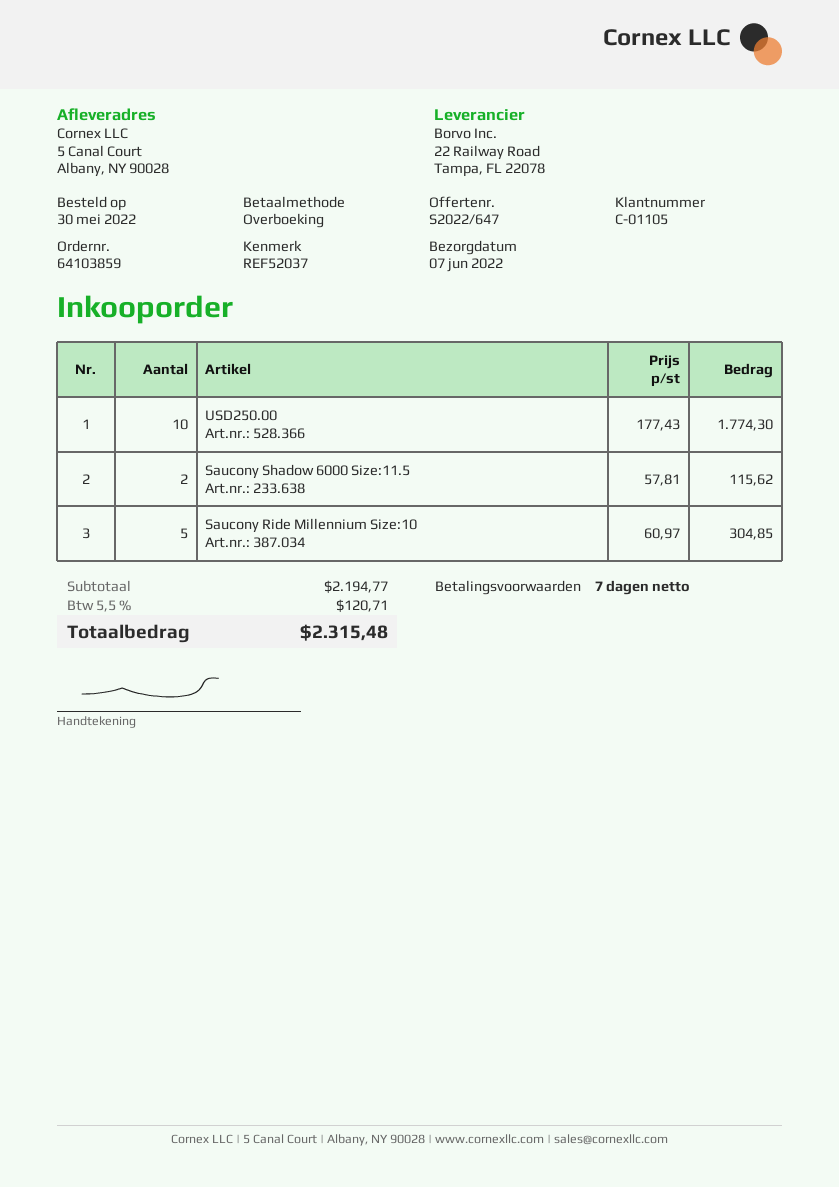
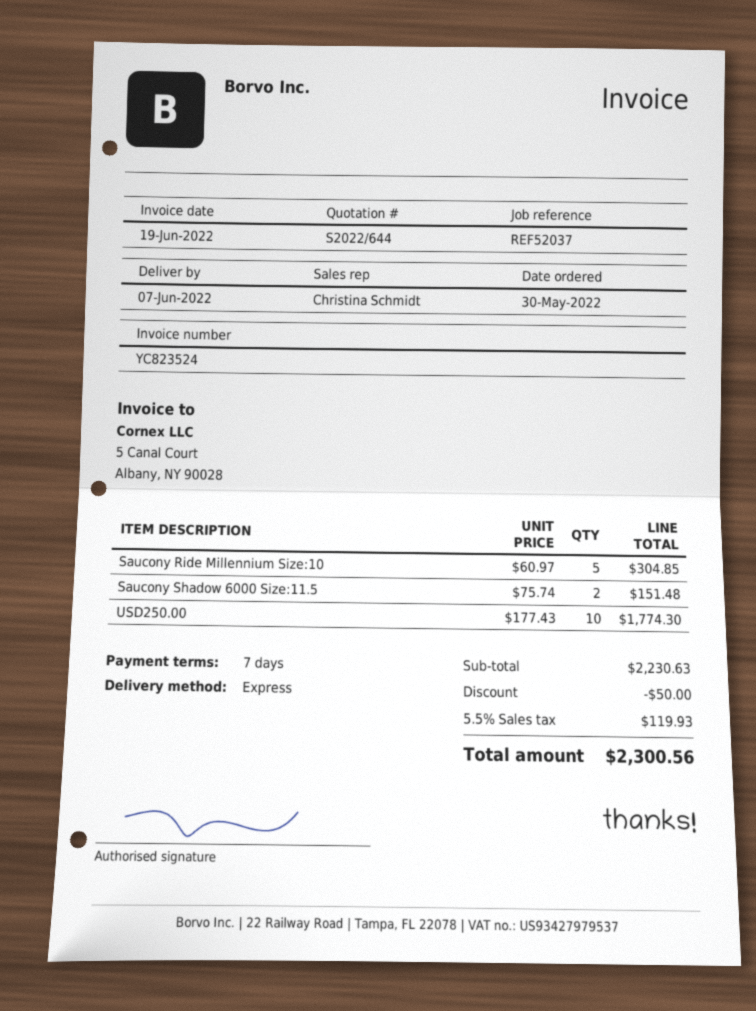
quote number: S2022/647 -> S2022/644
Saucony Shadow 6000 Size:11.5: 2 x 57.81 = 115.62 -> 2 x 75.74 = 151.48
subtotal: 2194.77 -> 2230.63
discount: none -> 50.00
tax: 5.5% = 120.71 -> 5.5% = 119.93
total: 2315.48 -> 2300.56

